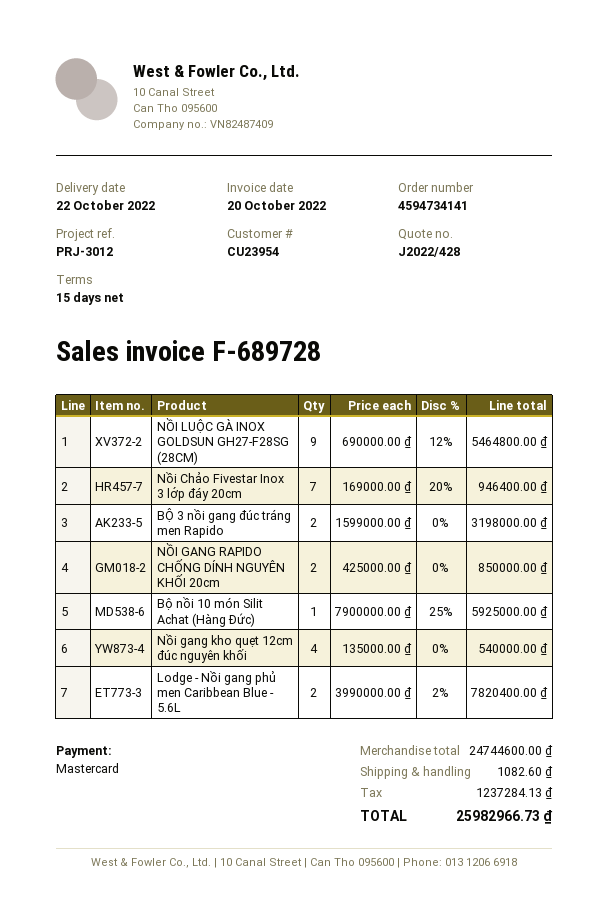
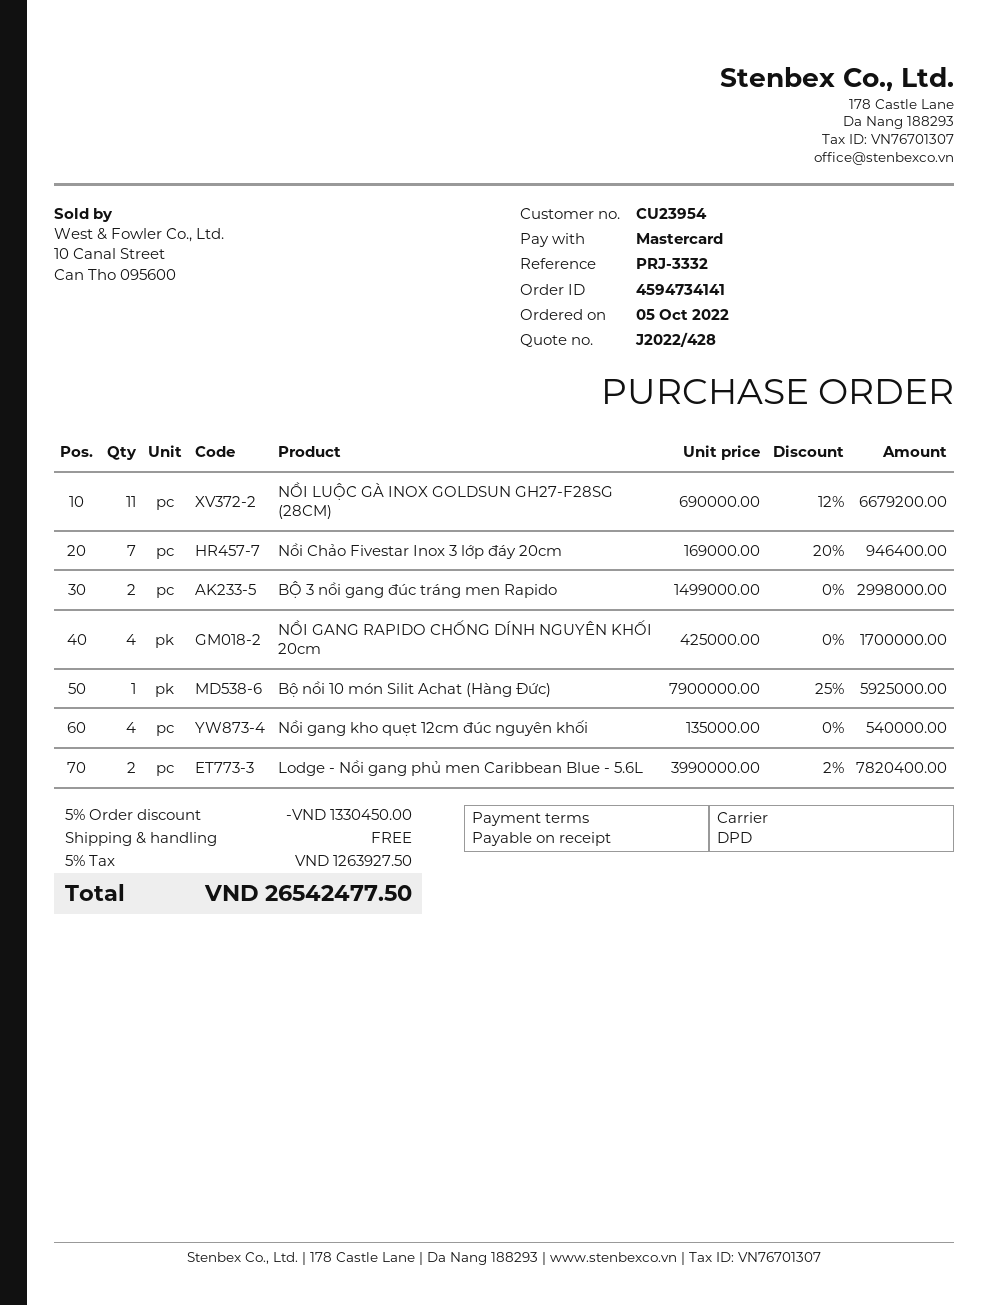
payment terms: 15 days -> on receipt
reference: PRJ-3012 -> PRJ-3332
NỒI LUỘC GÀ INOX GOLDSUN GH27-F28SG (28CM): 9 x 690000.00 - 12% = 5464800.00 -> 11 x 690000.00 - 12% = 6679200.00
BỘ 3 nồi gang đúc tráng men Rapido: 2 x 1599000.00 = 3198000.00 -> 2 x 1499000.00 = 2998000.00
NỒI GANG RAPIDO CHỐNG DÍNH NGUYÊN KHỐI 20cm: 2 x 425000.00 = 850000.00 -> 4 x 425000.00 = 1700000.00
discount: none -> 5% = 1330450.00
shipping: 1082.60 -> 0.00
tax: 1237284.13 -> 1263927.50
total: 25982966.73 -> 26542477.50

